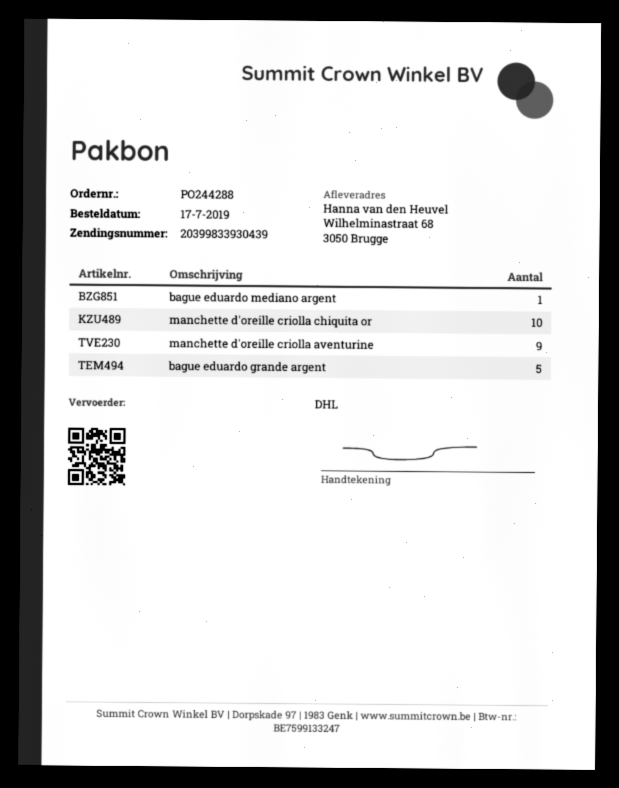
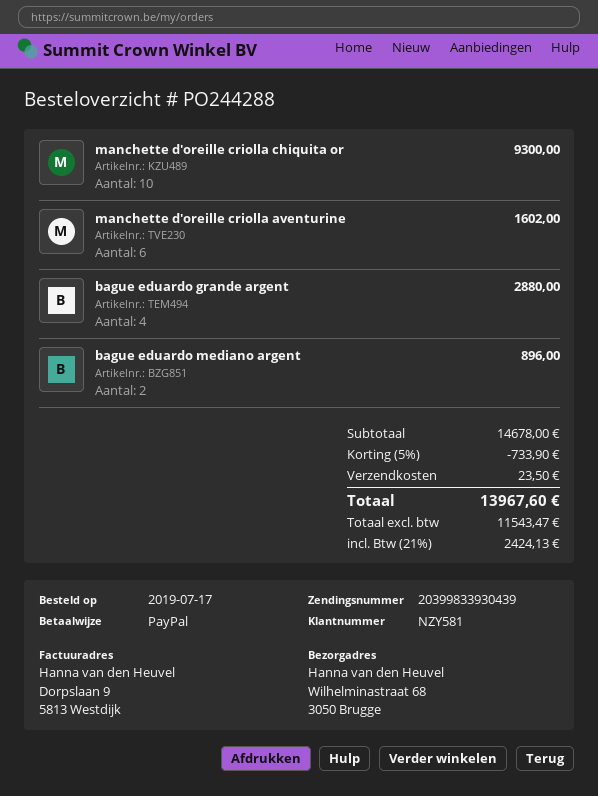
bague eduardo mediano argent: 1 -> 2
manchette d'oreille criolla aventurine: 9 -> 6
bague eduardo grande argent: 5 -> 4

